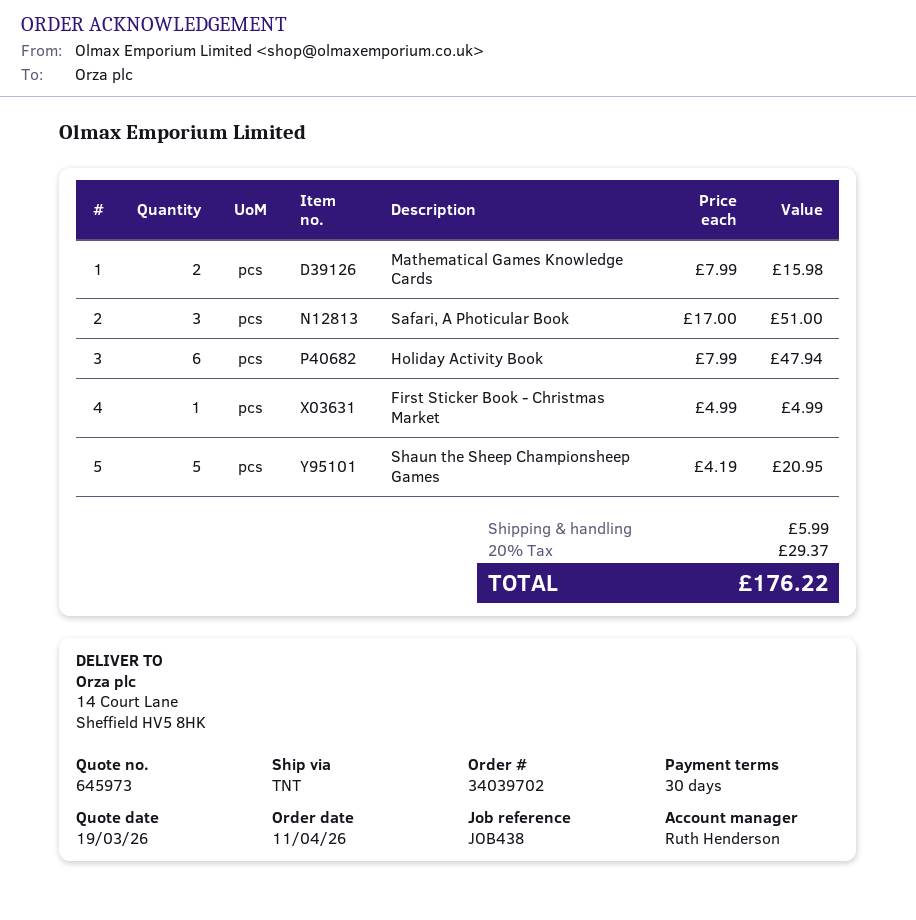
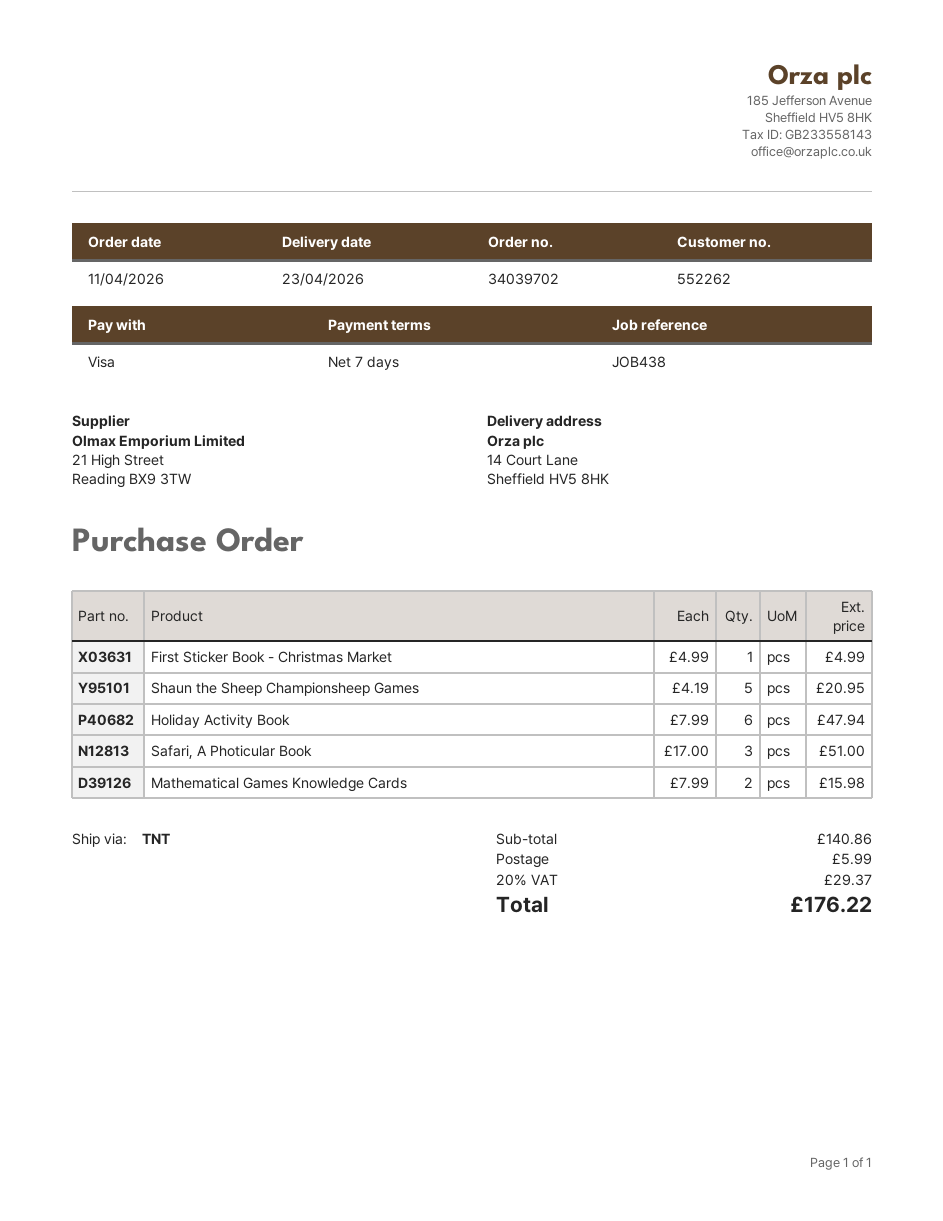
payment terms: 30 days -> 7 days

